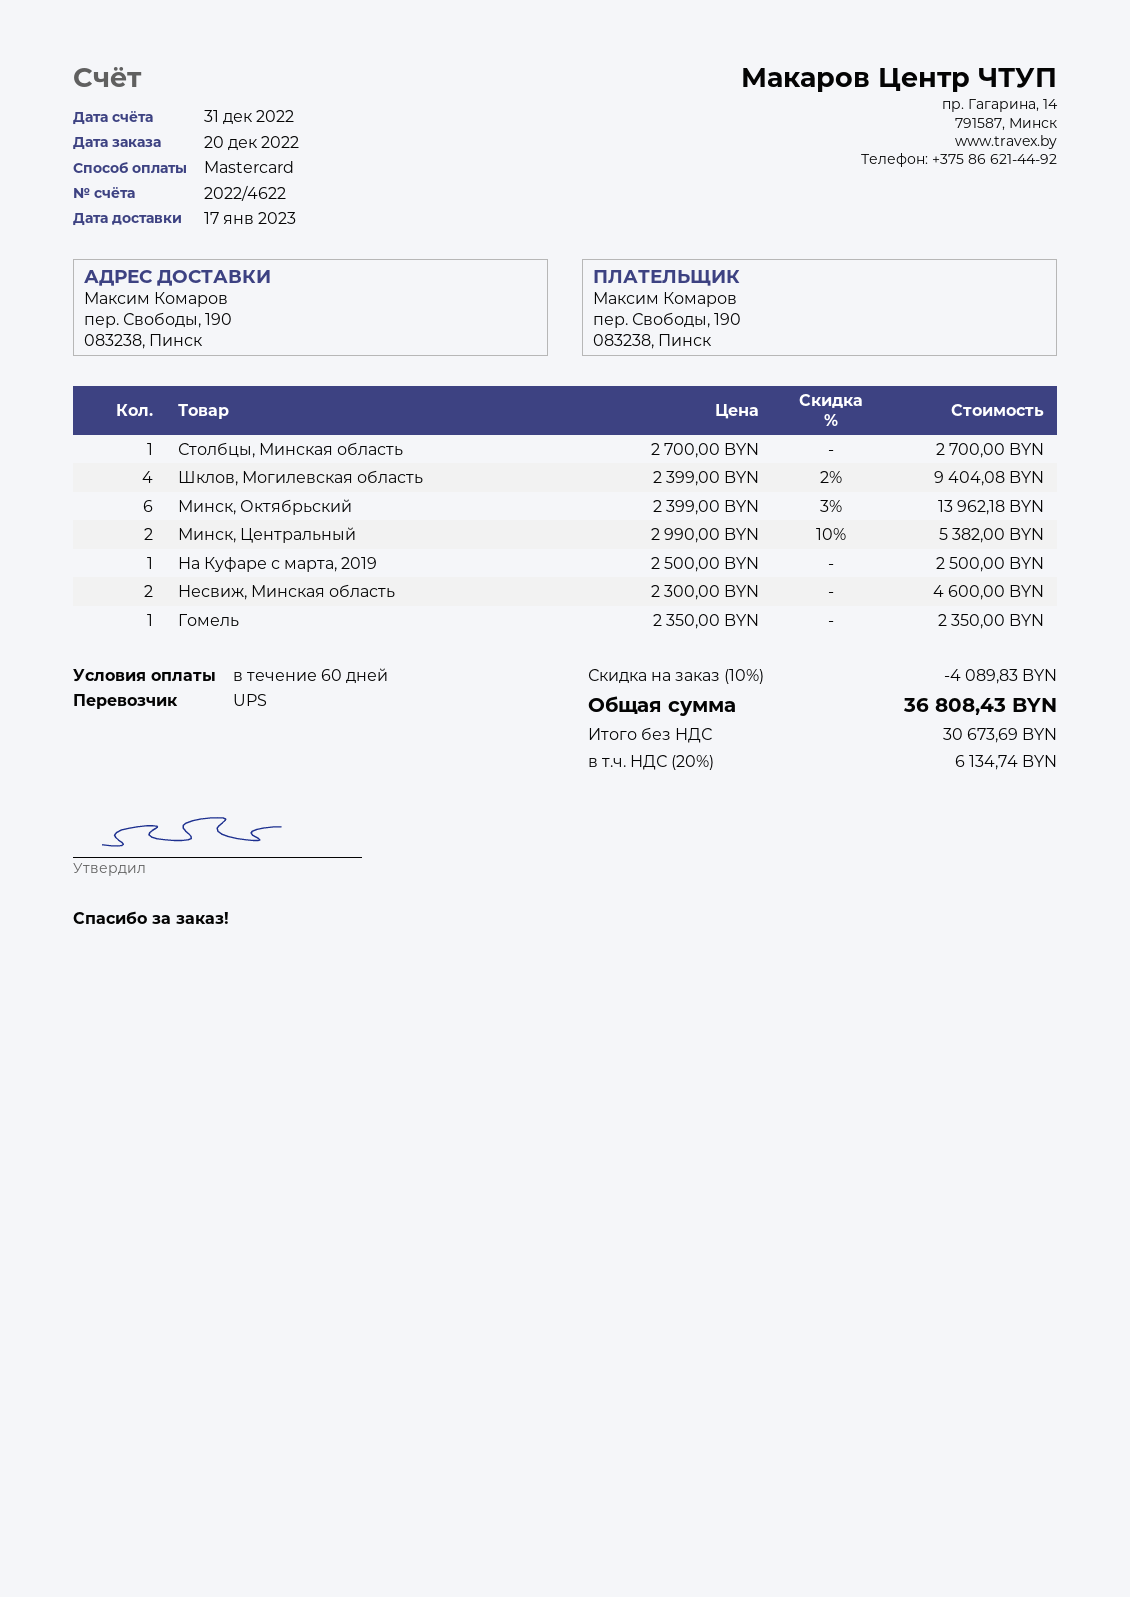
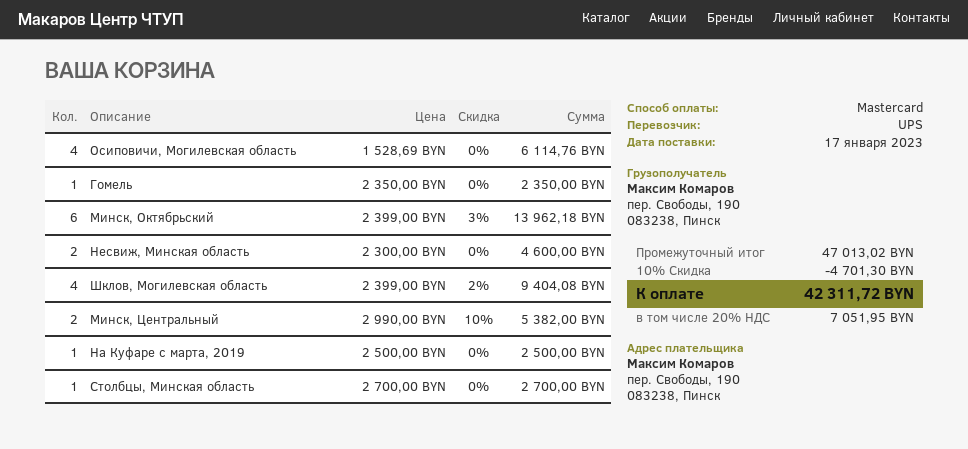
Осиповичи, Могилевская область: none -> 4 x 1528.69 = 6114.76
discount: 10% = 4089.83 -> 10% = 4701.30
tax: 20% = 6134.74 -> 20% = 7051.95
total: 36808.43 -> 42311.72

